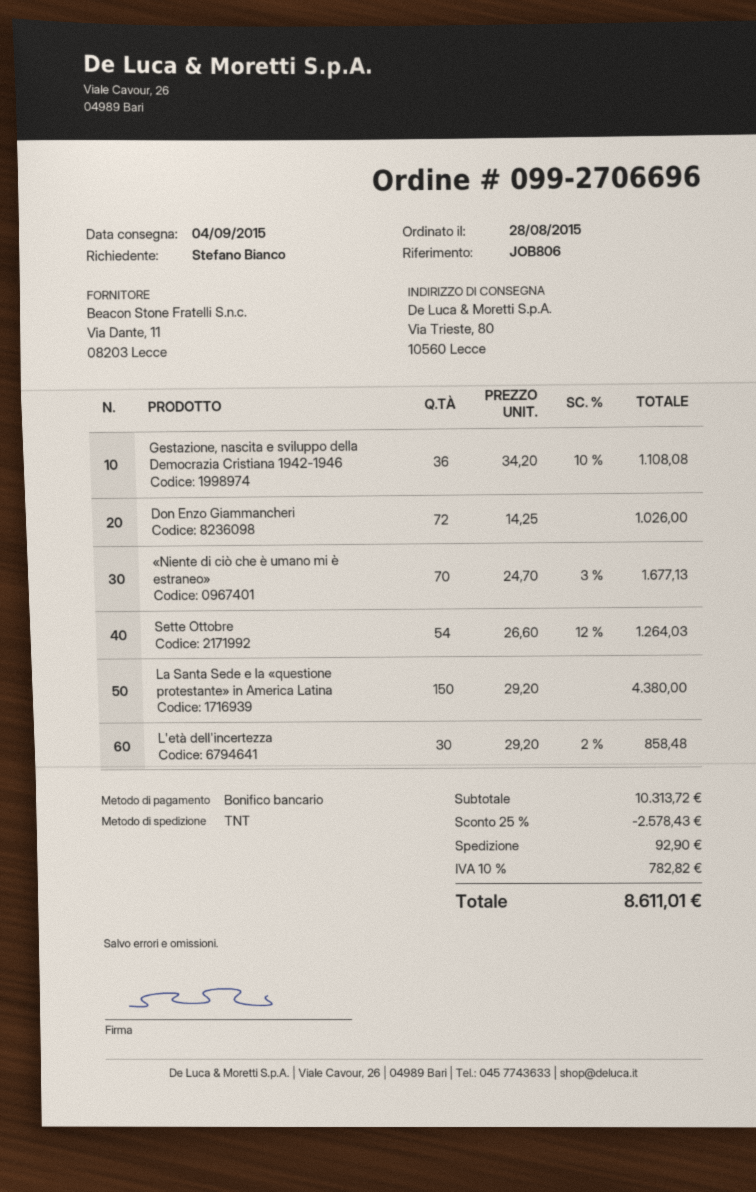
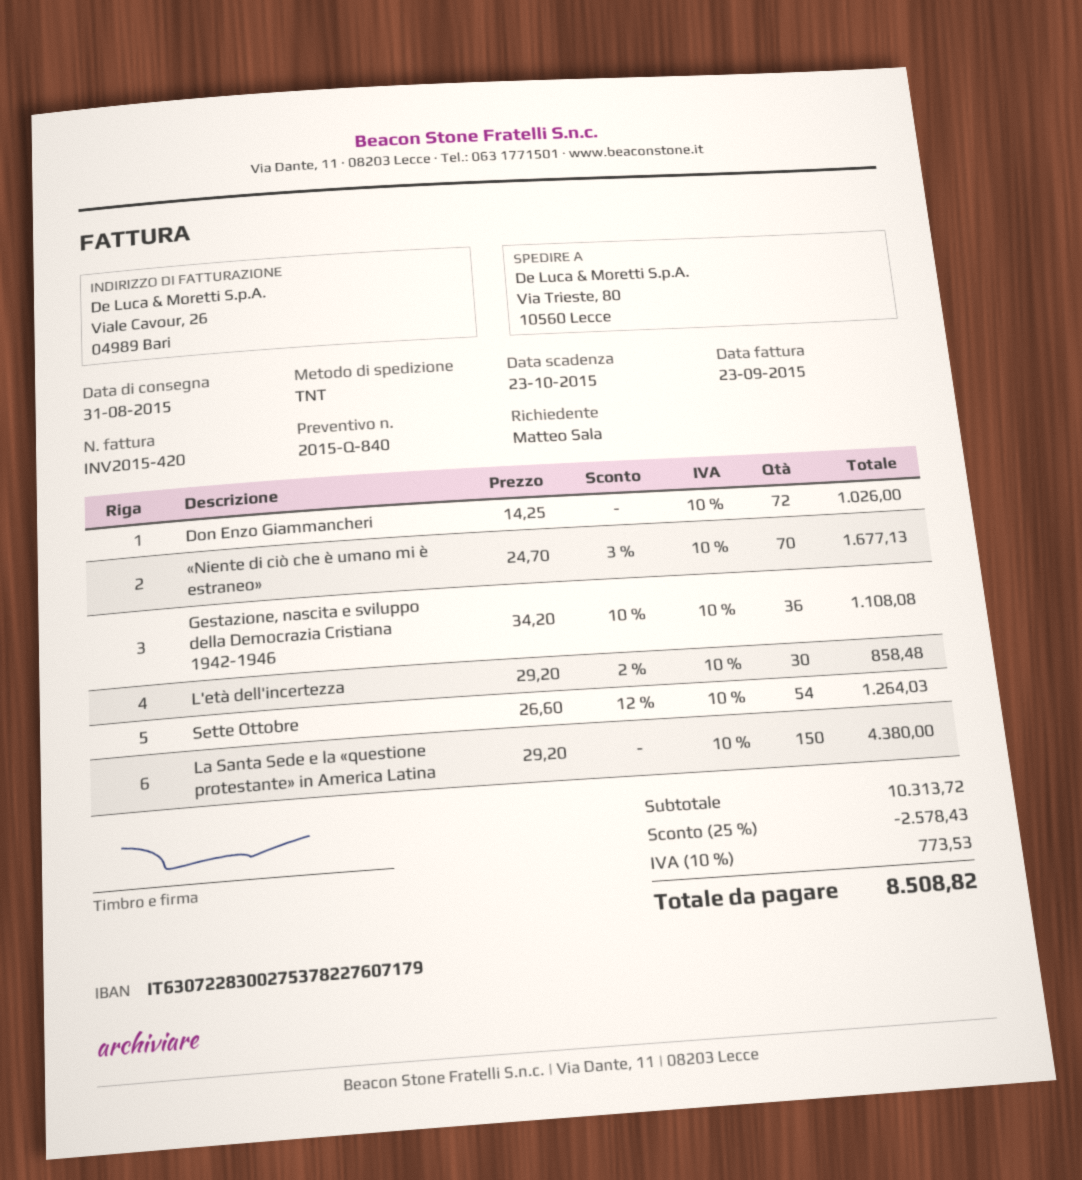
delivery date: 2015-09-04 -> 2015-08-31
ordered by: Stefano Bianco -> Matteo Sala
shipping: 92.90 -> none
tax: 10% = 782.82 -> 10% = 773.53
total: 8611.01 -> 8508.82

